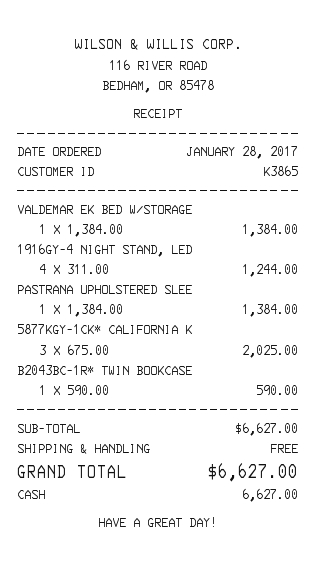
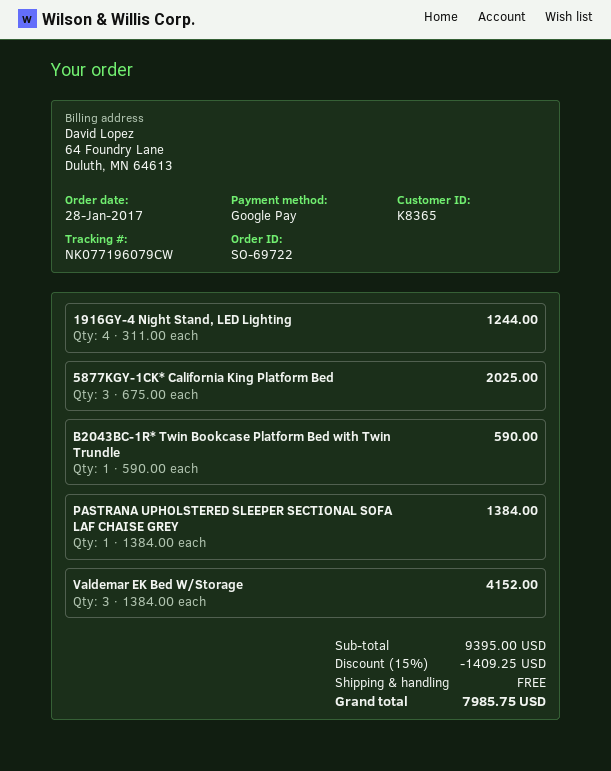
customer number: K3865 -> K8365
payment method: cash -> Google Pay
VALDEMAR EK BED W/STORAGE: 1 x 1384.00 = 1384.00 -> 3 x 1384.00 = 4152.00
subtotal: 6627.00 -> 9395.00
discount: none -> 15% = 1409.25
total: 6627.00 -> 7985.75

